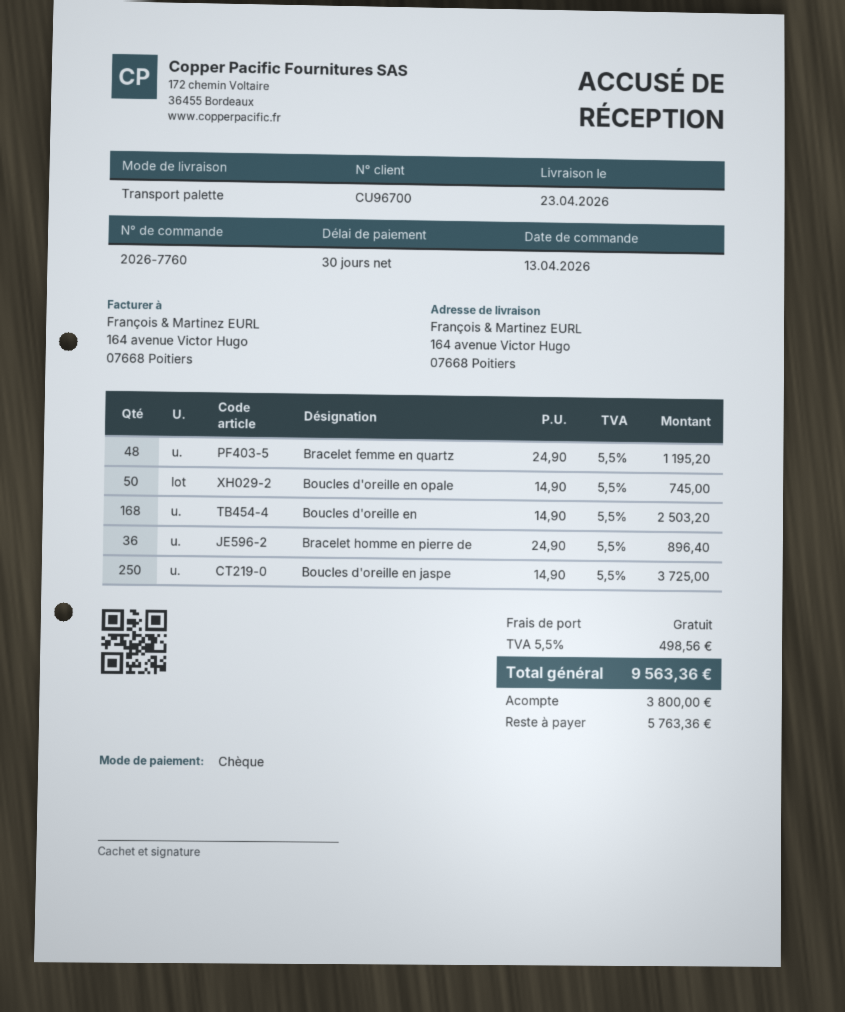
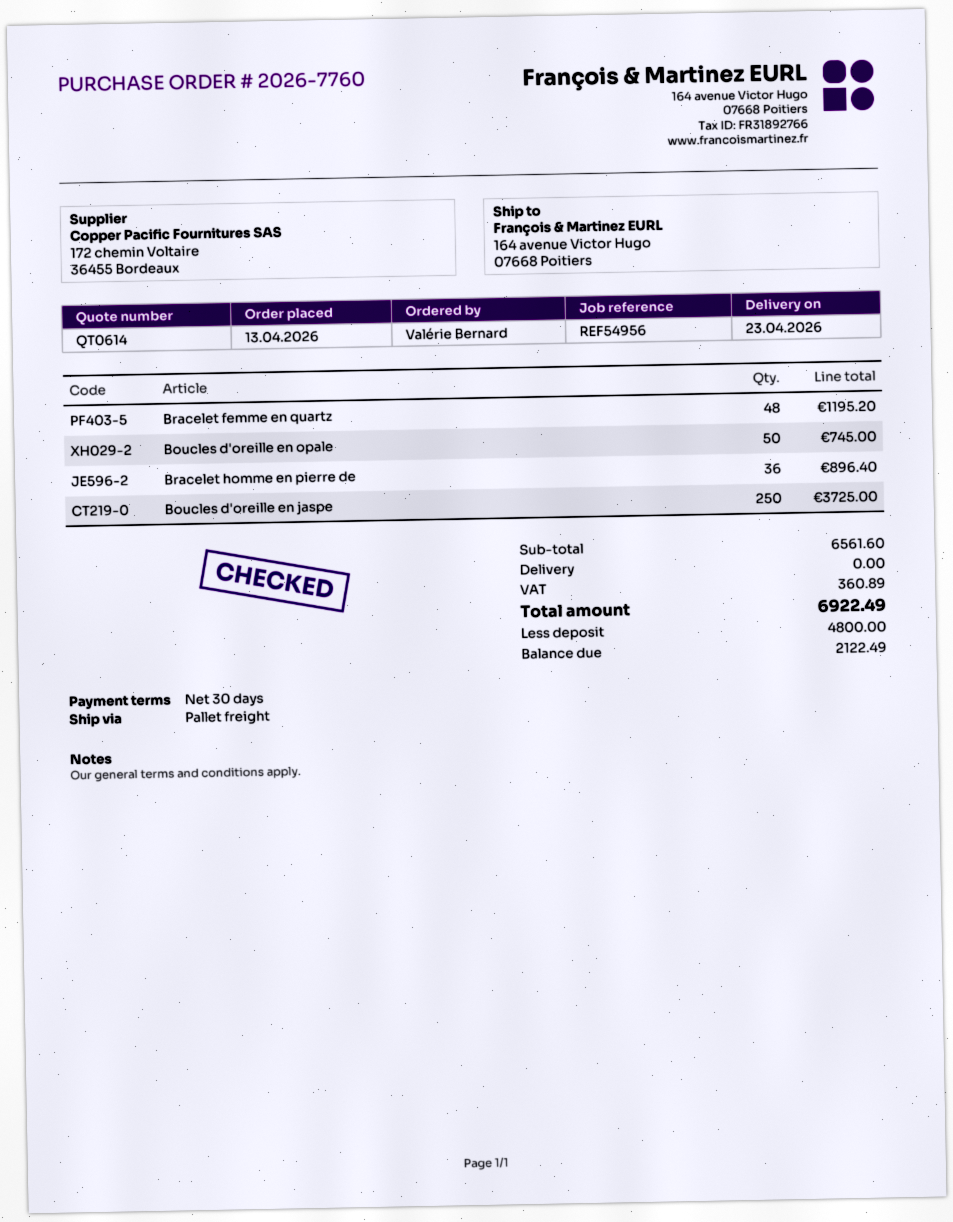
Boucles d'oreille en: 168 for 2503.20 -> none
tax: 498.56 -> 360.89
total: 9563.36 -> 6922.49
deposit: 3800.00 -> 4800.00
balance: 5763.36 -> 2122.49

